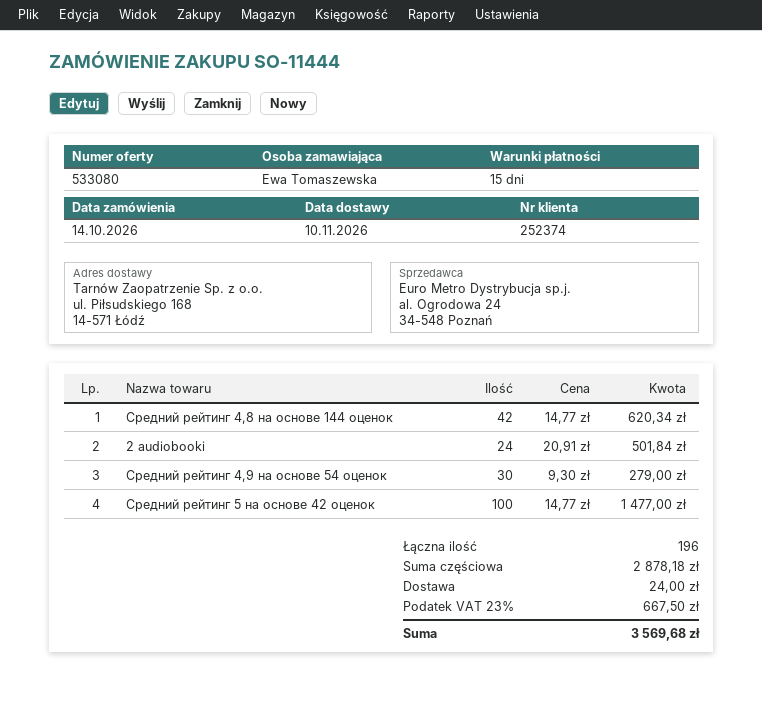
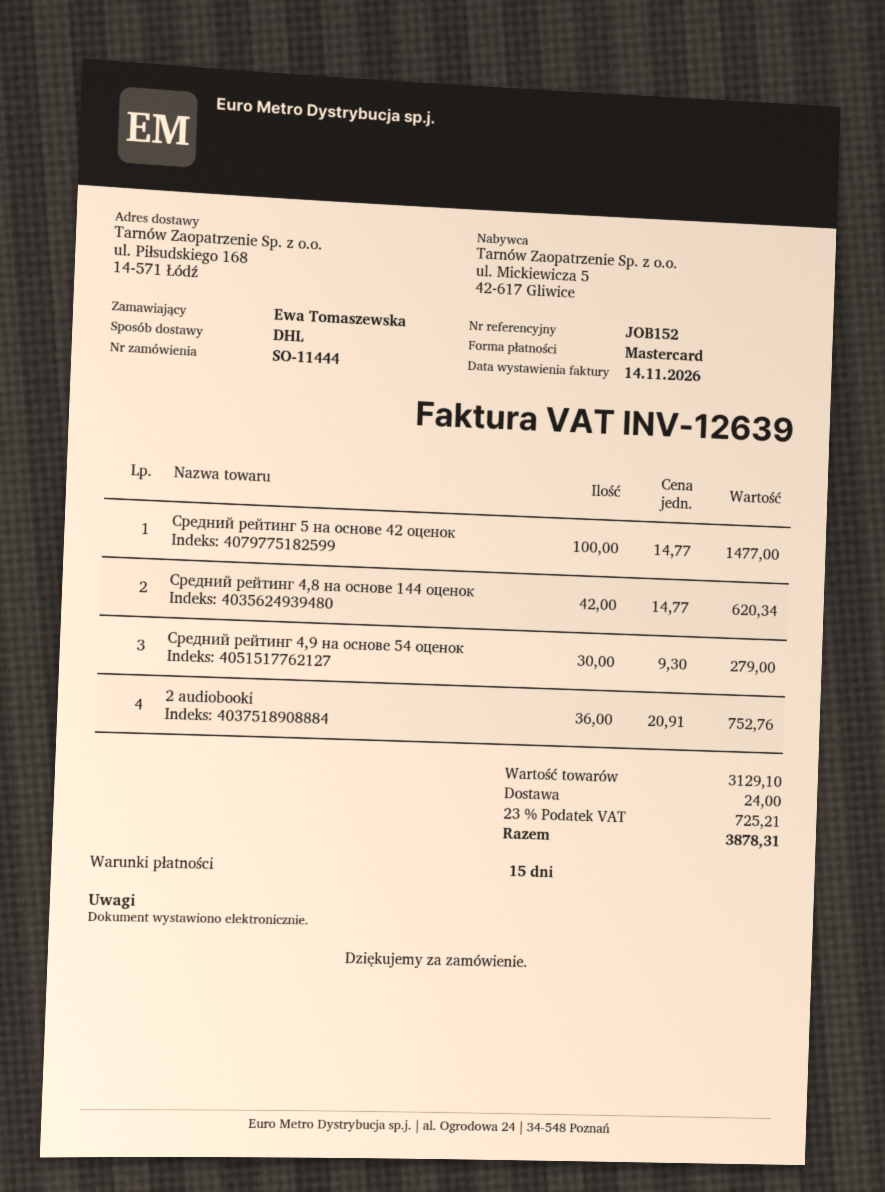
2 audiobooki: 24 x 20.91 = 501.84 -> 36 x 20.91 = 752.76
subtotal: 2878.18 -> 3129.10
tax: 23% = 667.50 -> 23% = 725.21
total: 3569.68 -> 3878.31

